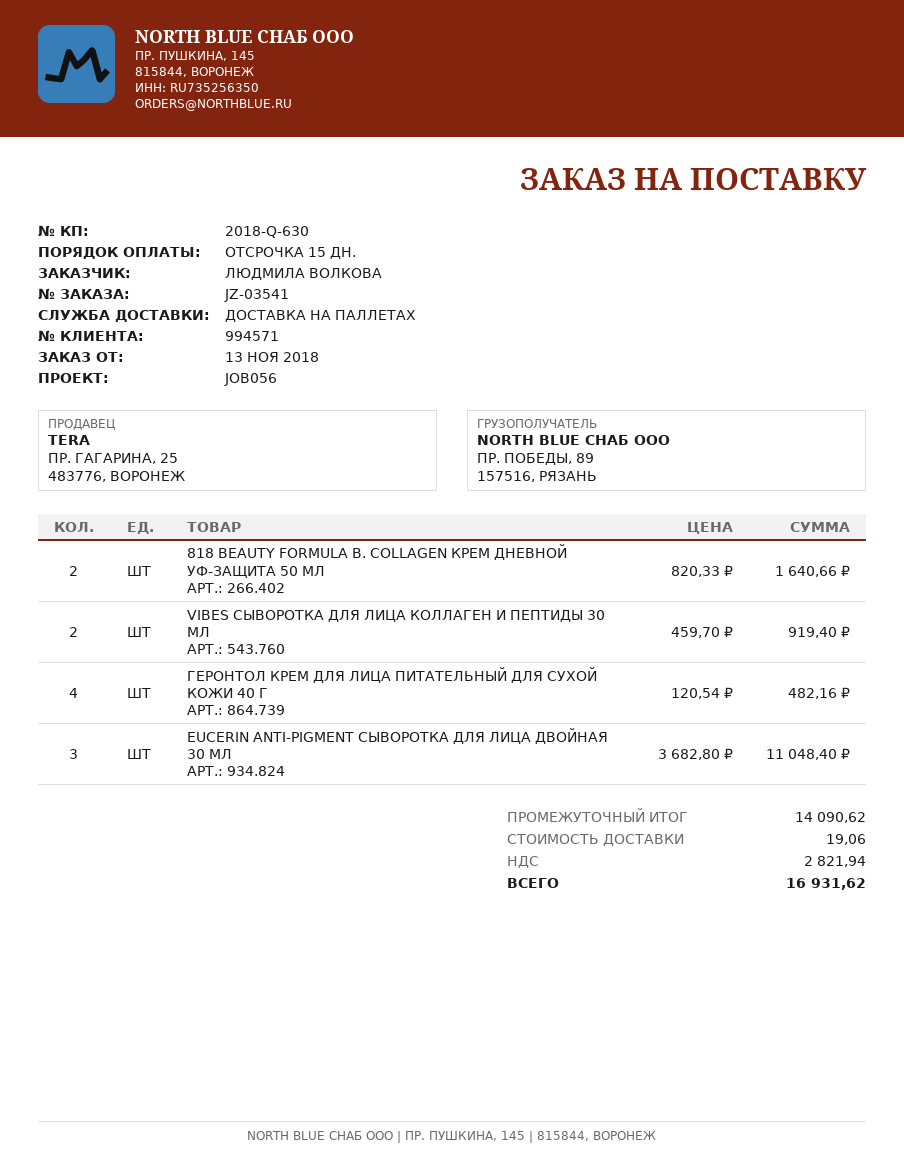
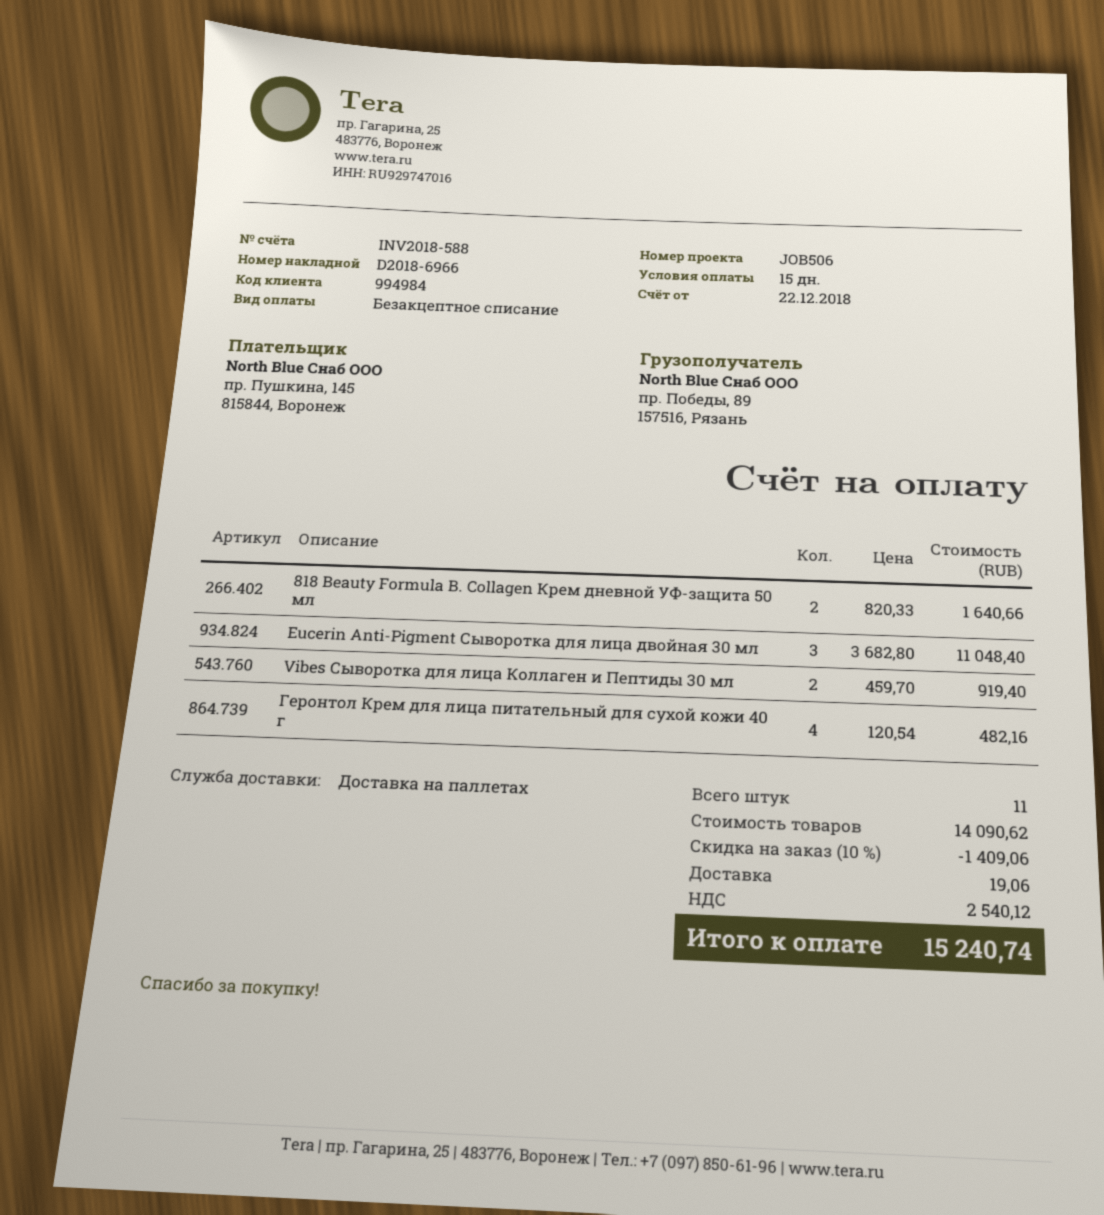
customer number: 994571 -> 994984
reference: JOB056 -> JOB506
discount: none -> 10% = 1409.06
tax: 2821.94 -> 2540.12
total: 16931.62 -> 15240.74

